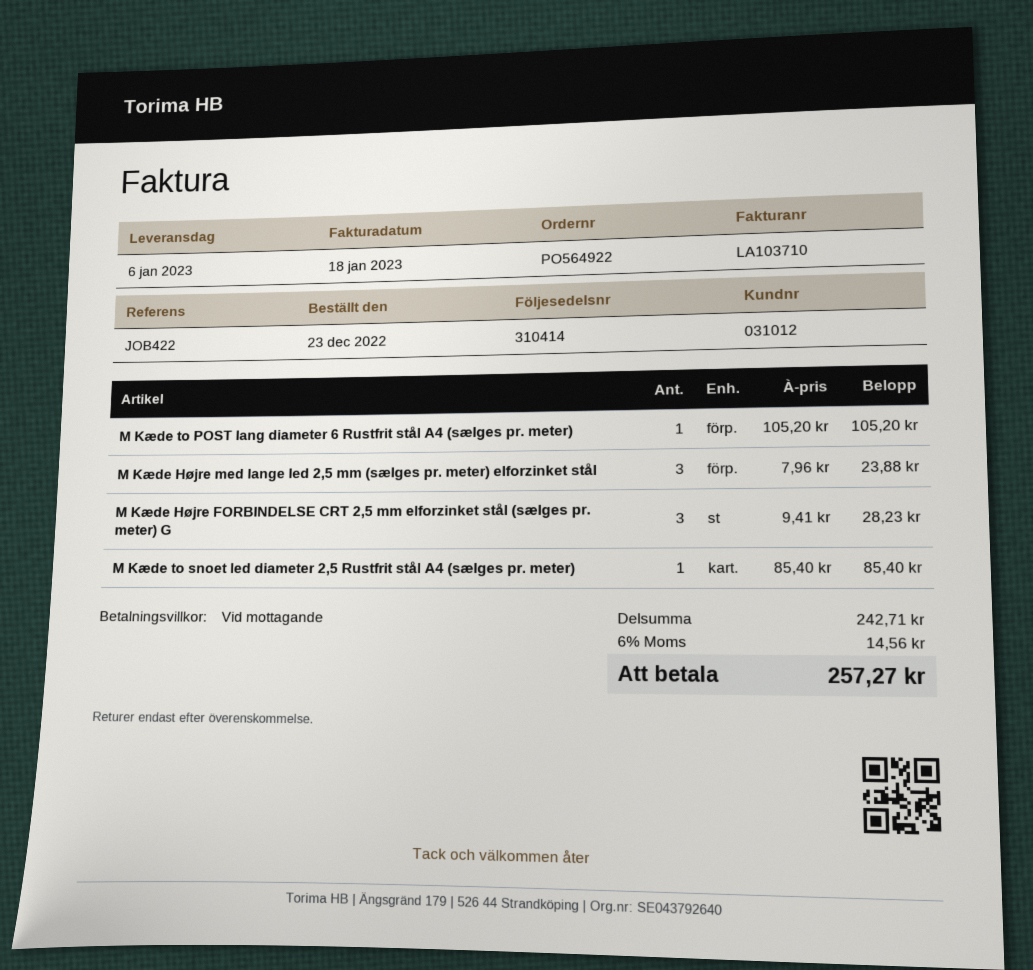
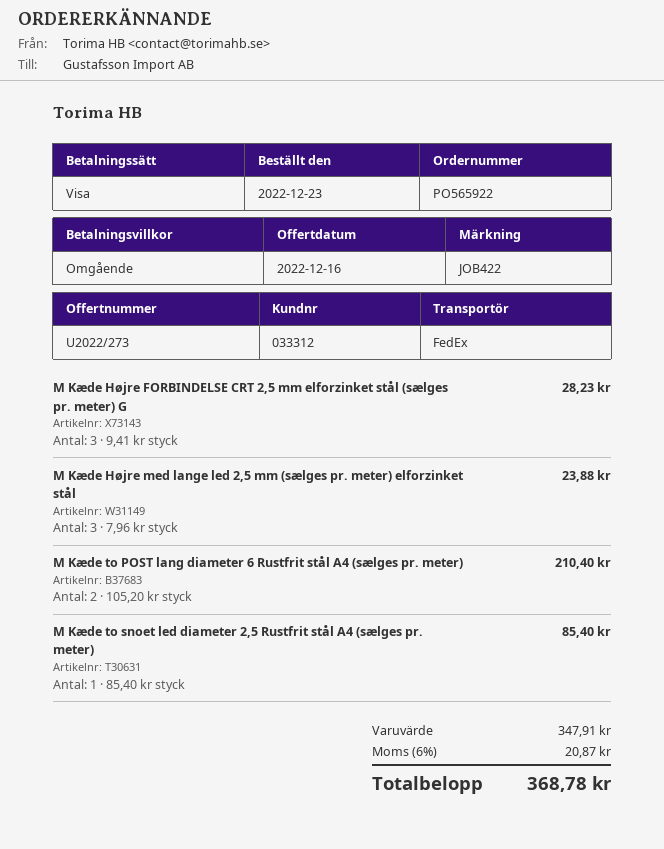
order number: PO564922 -> PO565922
customer number: 031012 -> 033312
M Kæde to POST lang diameter 6 Rustfrit stål A4 (sælges pr. meter): 1 x 105.20 = 105.20 -> 2 x 105.20 = 210.40
subtotal: 242.71 -> 347.91
tax: 6% = 14.56 -> 6% = 20.87
total: 257.27 -> 368.78

